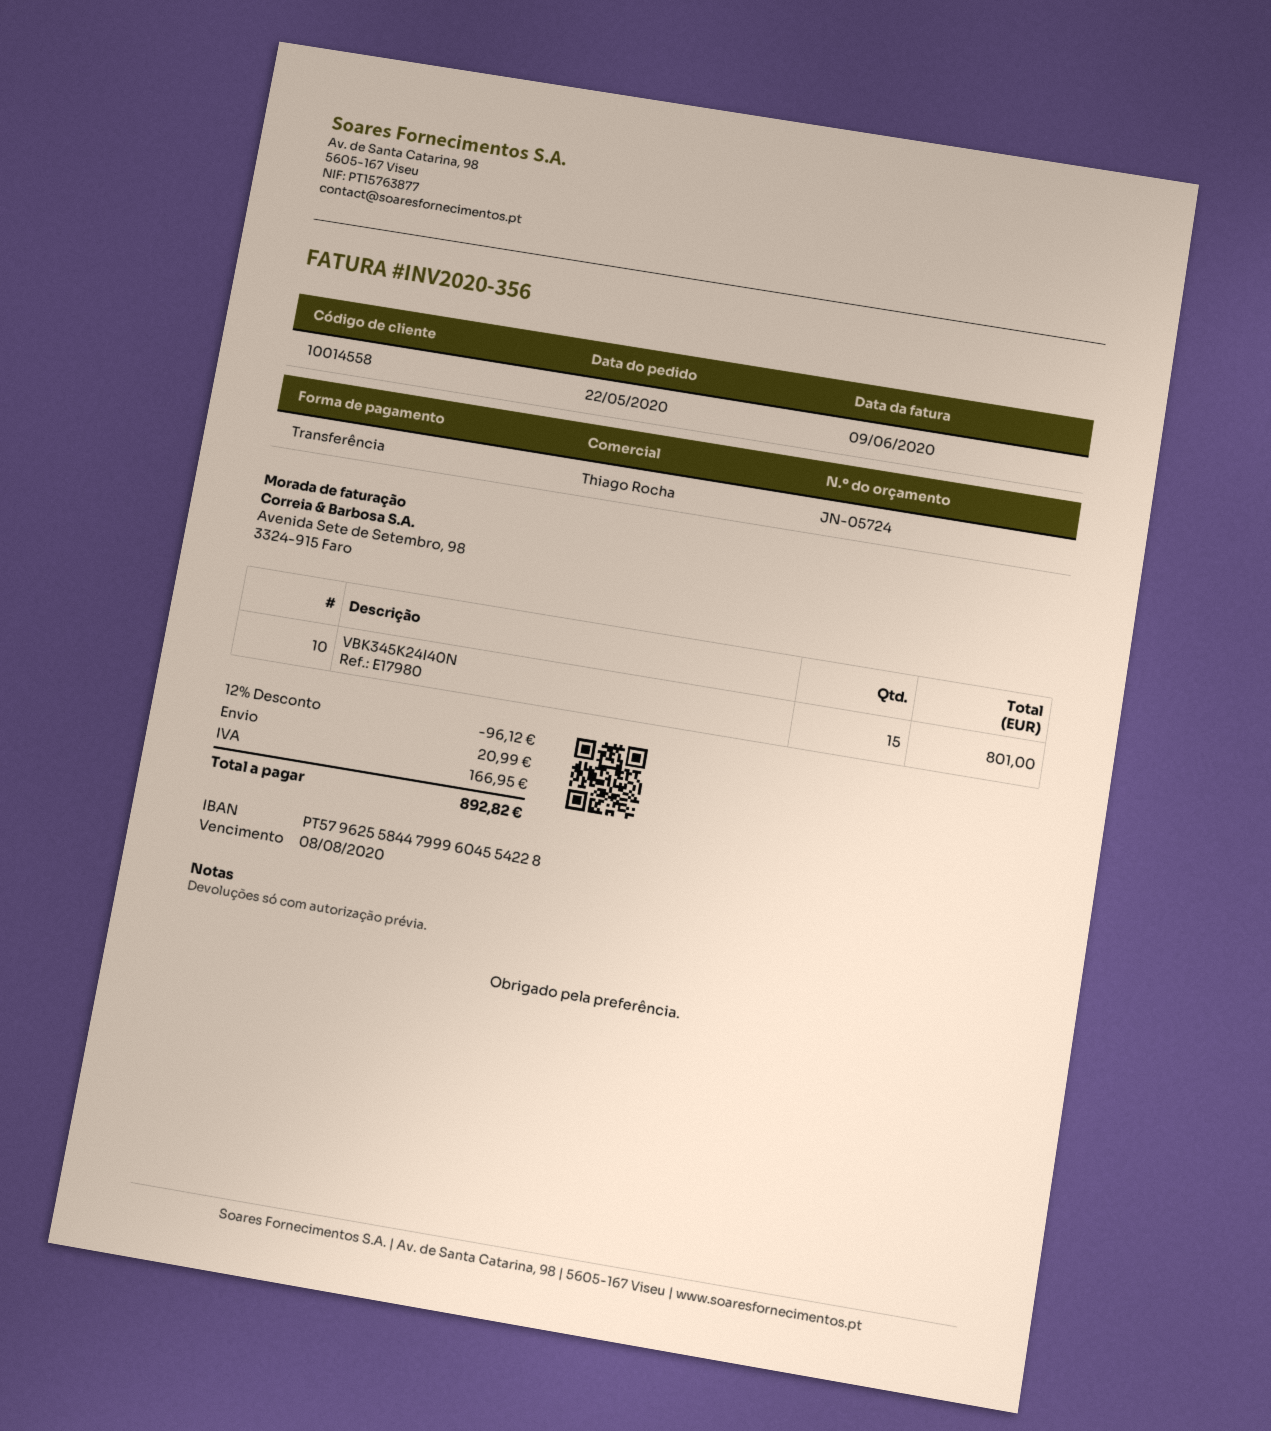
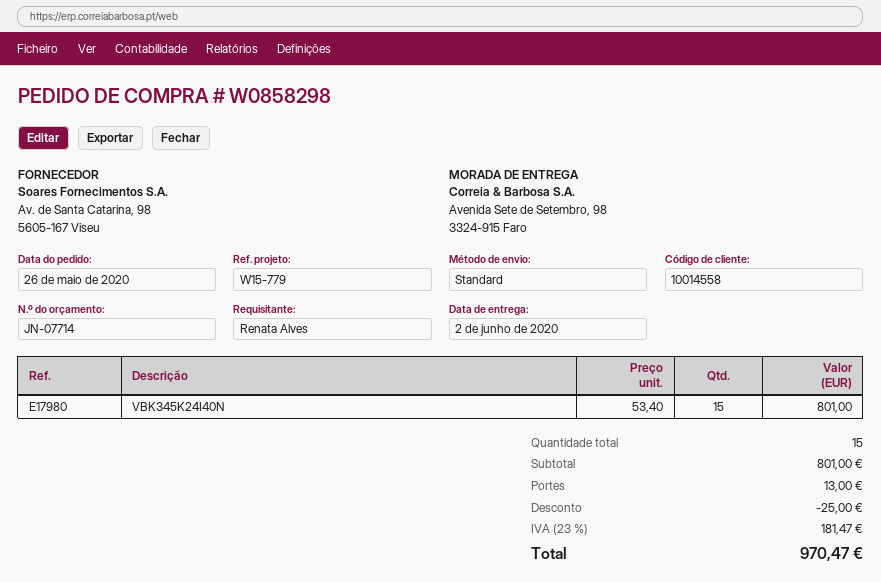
quote number: JN-05724 -> JN-07714
order date: 2020-05-22 -> 2020-05-26
discount: 96.12 -> 25.00
shipping: 20.99 -> 13.00
tax: 166.95 -> 181.47
total: 892.82 -> 970.47

